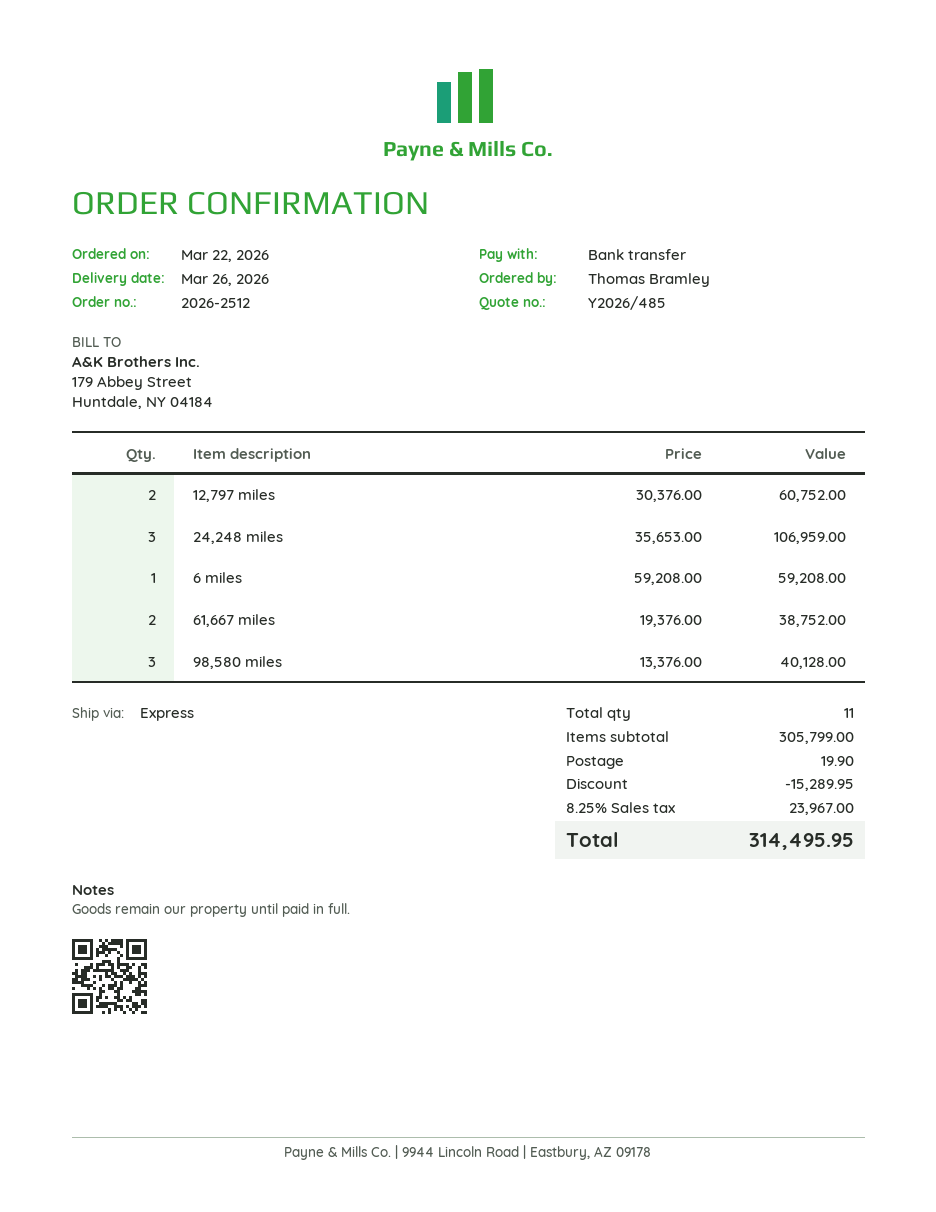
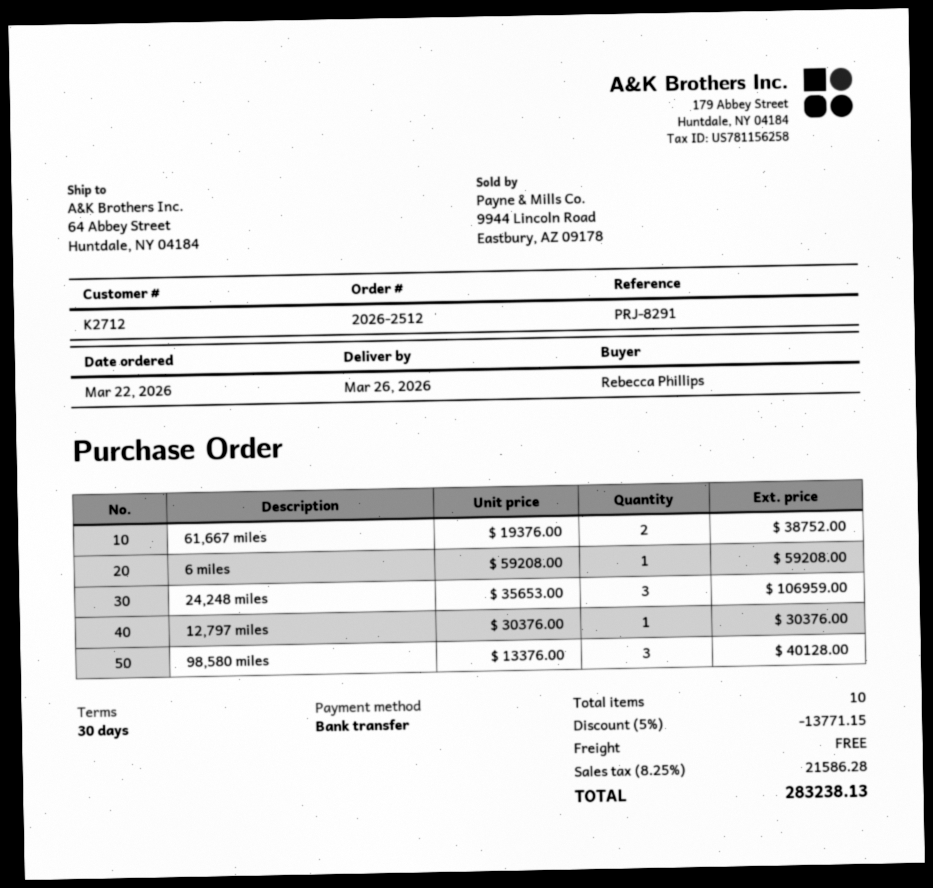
ordered by: Thomas Bramley -> Rebecca Phillips
12,797 miles: 2 x 30376.00 = 60752.00 -> 1 x 30376.00 = 30376.00
total quantity: 11 -> 10
discount: 15289.95 -> 13771.15
shipping: 19.90 -> 0.00
tax: 8.25% = 23967.00 -> 8.25% = 21586.28
total: 314495.95 -> 283238.13

